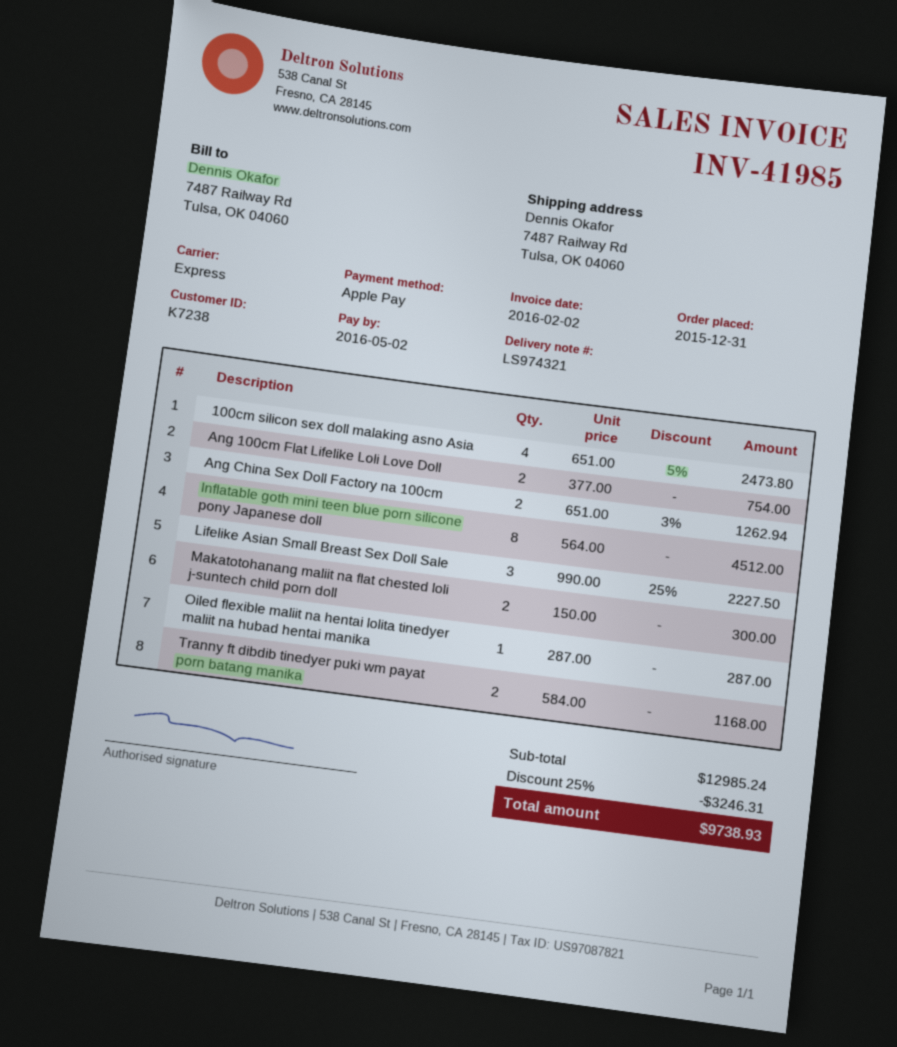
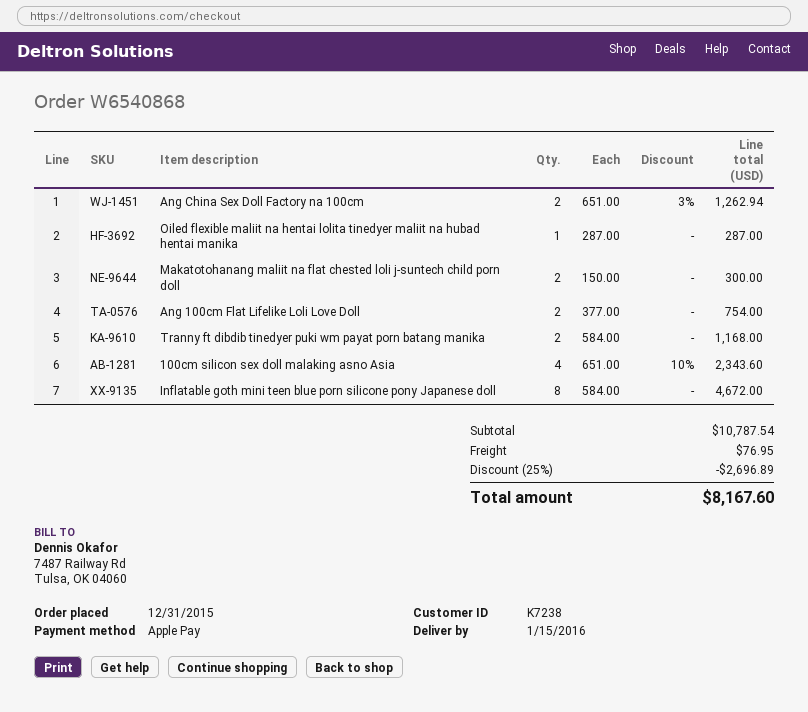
100cm silicon sex doll malaking asno Asia: 4 x 651.00 - 5% = 2473.80 -> 4 x 651.00 - 10% = 2343.60
Inflatable goth mini teen blue porn silicone pony Japanese doll: 8 x 564.00 = 4512.00 -> 8 x 584.00 = 4672.00
Lifelike Asian Small Breast Sex Doll Sale: 3 x 990.00 - 25% = 2227.50 -> none
subtotal: 12985.24 -> 10787.54
discount: 25% = 3246.31 -> 25% = 2696.89
shipping: none -> 76.95
total: 9738.93 -> 8167.60

